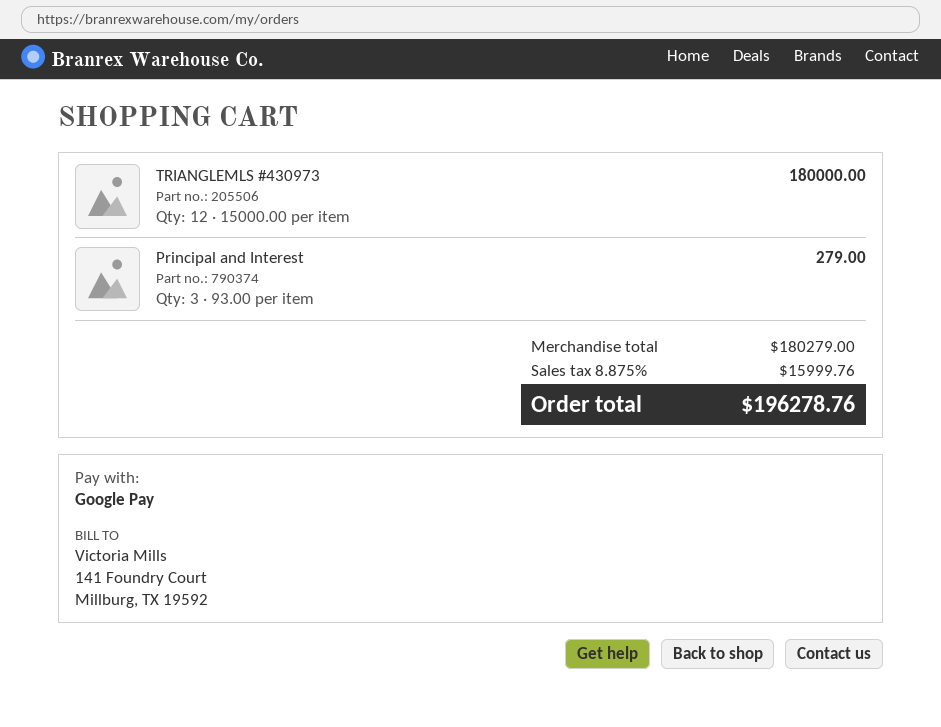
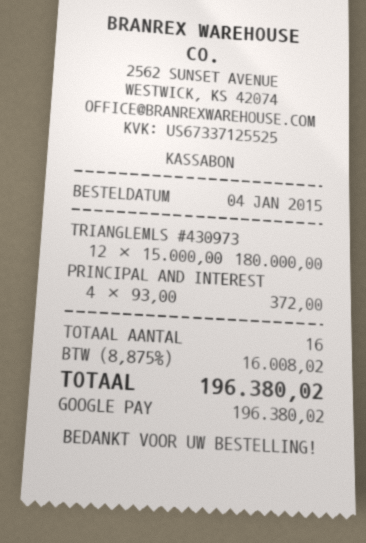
Principal and Interest: 3 x 93.00 = 279.00 -> 4 x 93.00 = 372.00
tax: 8.875% = 15999.76 -> 8.875% = 16008.02
total: 196278.76 -> 196380.02

